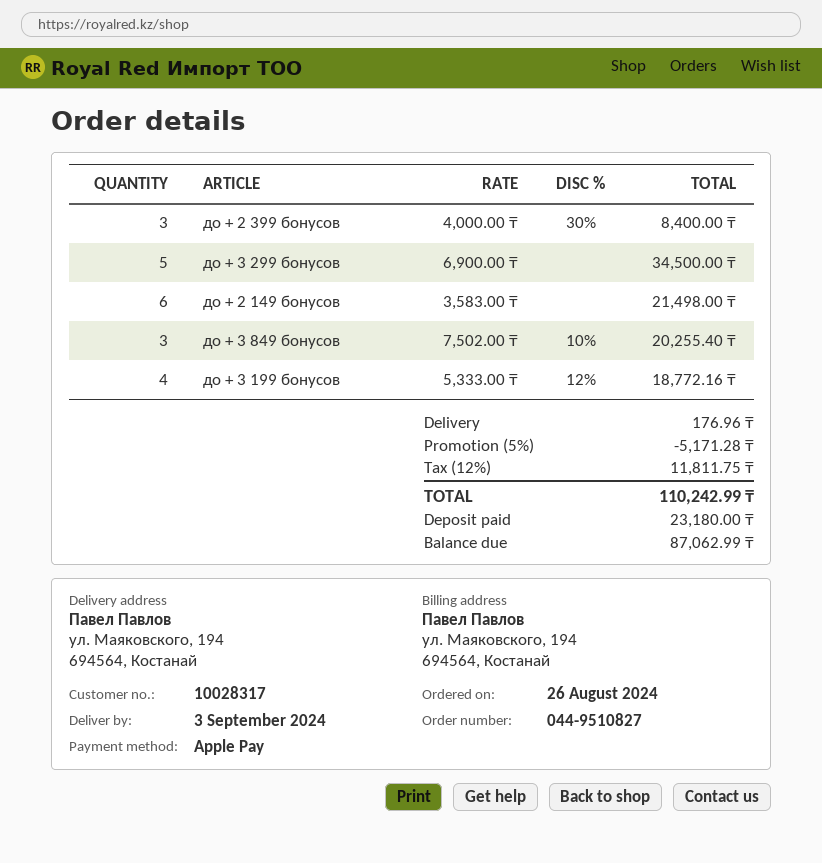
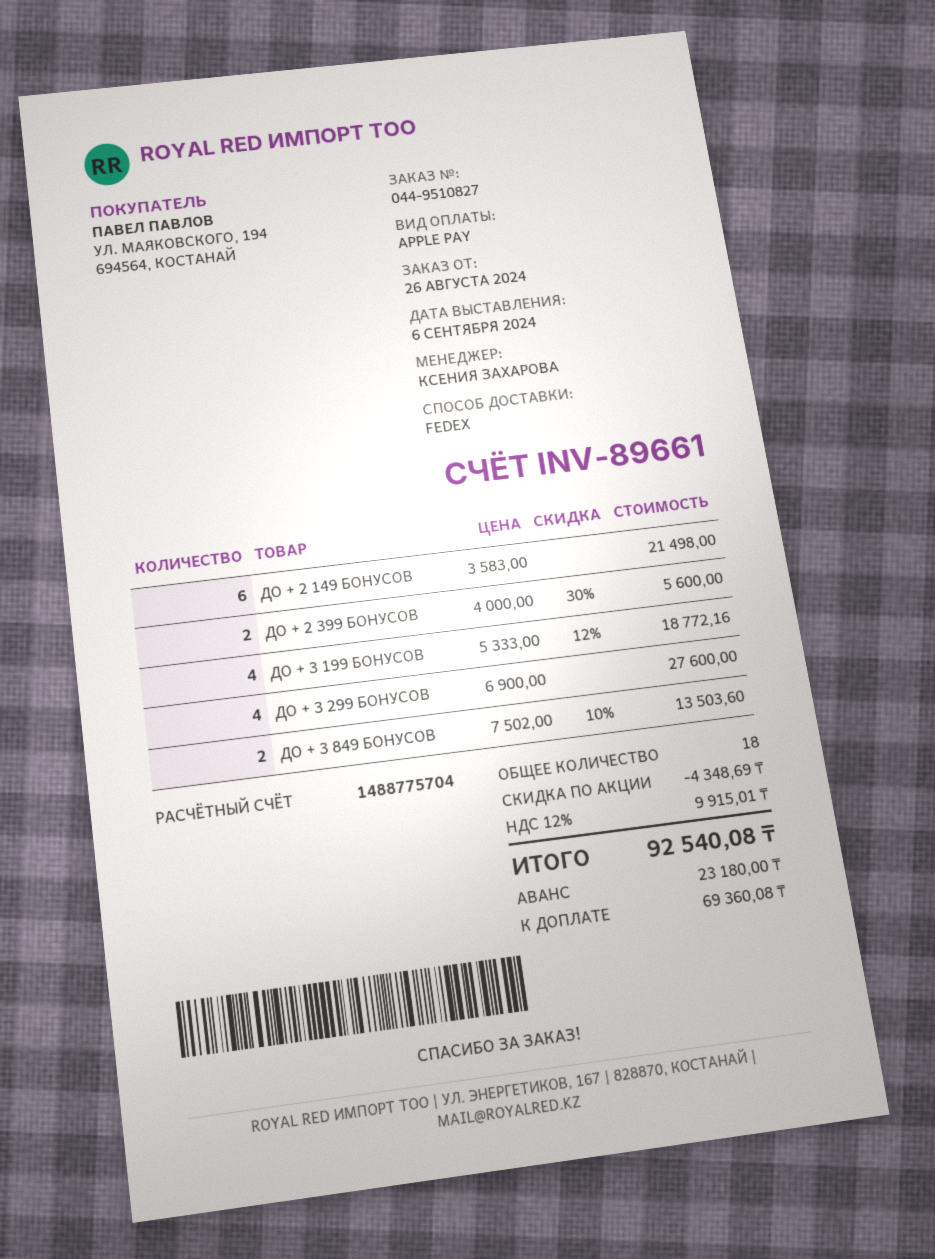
до + 2 399 бонусов: 3 x 4000.00 - 30% = 8400.00 -> 2 x 4000.00 - 30% = 5600.00
до + 3 299 бонусов: 5 x 6900.00 = 34500.00 -> 4 x 6900.00 = 27600.00
до + 3 849 бонусов: 3 x 7502.00 - 10% = 20255.40 -> 2 x 7502.00 - 10% = 13503.60
discount: 5171.28 -> 4348.69
shipping: 176.96 -> none
tax: 12% = 11811.75 -> 12% = 9915.01
total: 110242.99 -> 92540.08
balance: 87062.99 -> 69360.08

